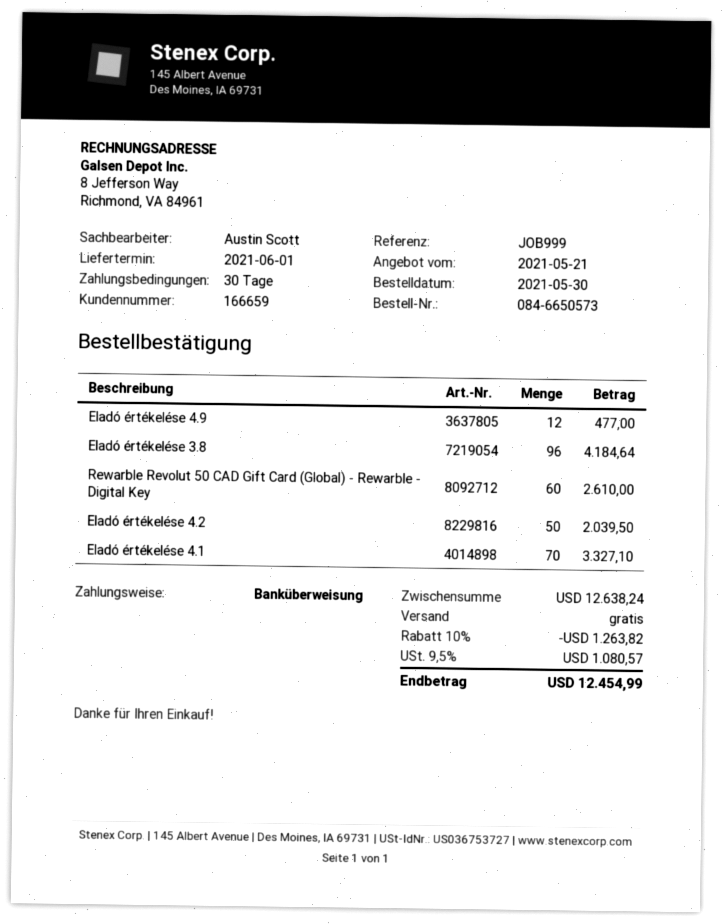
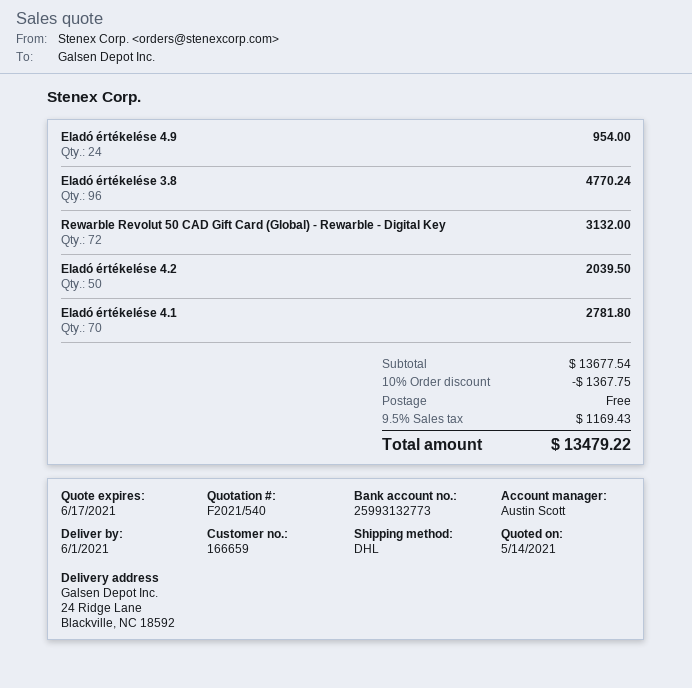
quote date: 2021-05-21 -> 2021-05-14
Eladó értékelése 4.9: 12 for 477.00 -> 24 for 954.00
Eladó értékelése 3.8: 96 for 4184.64 -> 96 for 4770.24
Rewarble Revolut 50 CAD Gift Card (Global) - Rewarble - Digital Key: 60 for 2610.00 -> 72 for 3132.00
Eladó értékelése 4.1: 70 for 3327.10 -> 70 for 2781.80
subtotal: 12638.24 -> 13677.54
discount: 10% = 1263.82 -> 10% = 1367.75
tax: 9.5% = 1080.57 -> 9.5% = 1169.43
total: 12454.99 -> 13479.22

